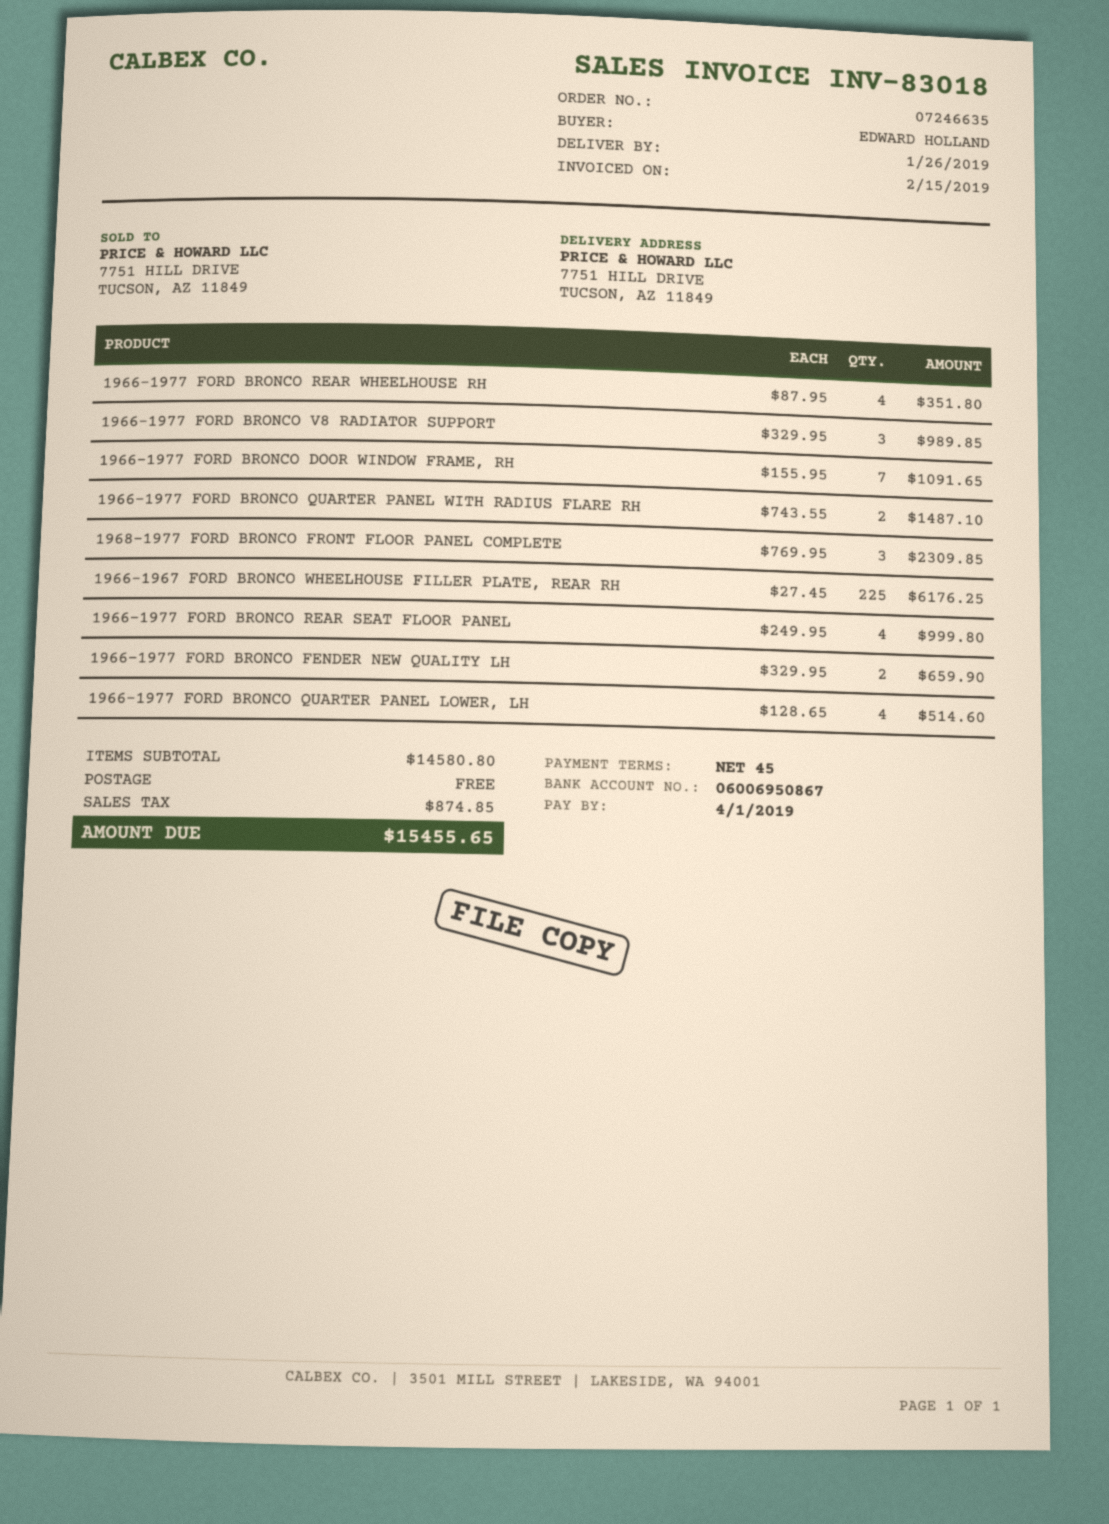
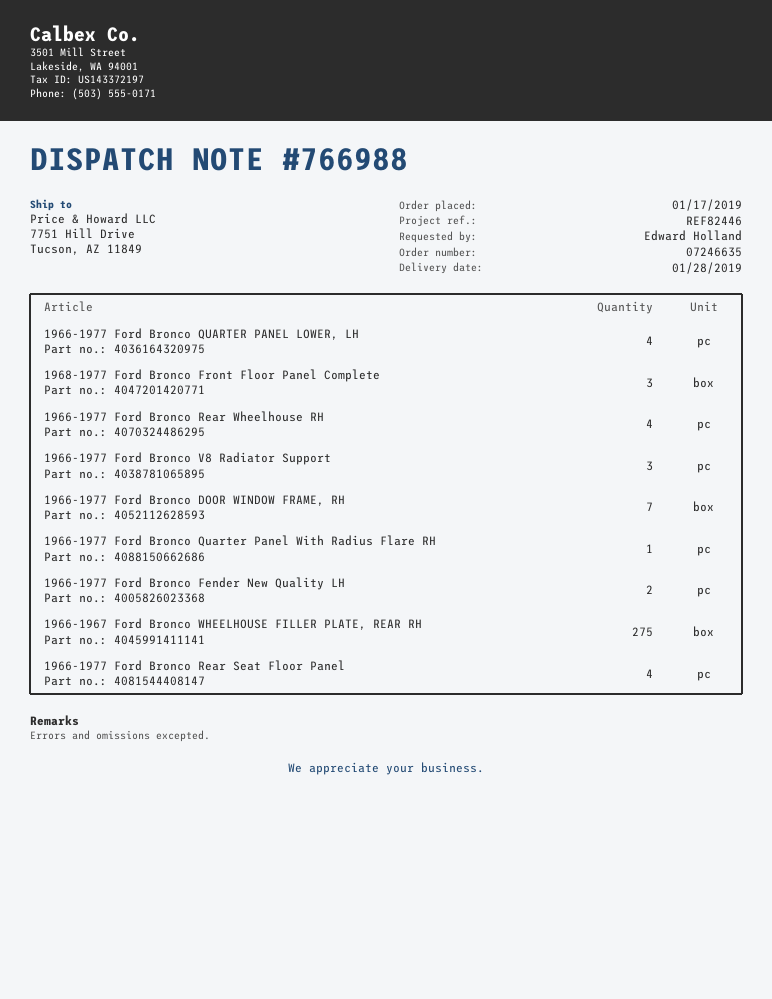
delivery date: 2019-01-26 -> 2019-01-28
1966-1977 FORD BRONCO QUARTER PANEL WITH RADIUS FLARE RH: 2 -> 1
1966-1967 FORD BRONCO WHEELHOUSE FILLER PLATE, REAR RH: 225 -> 275

